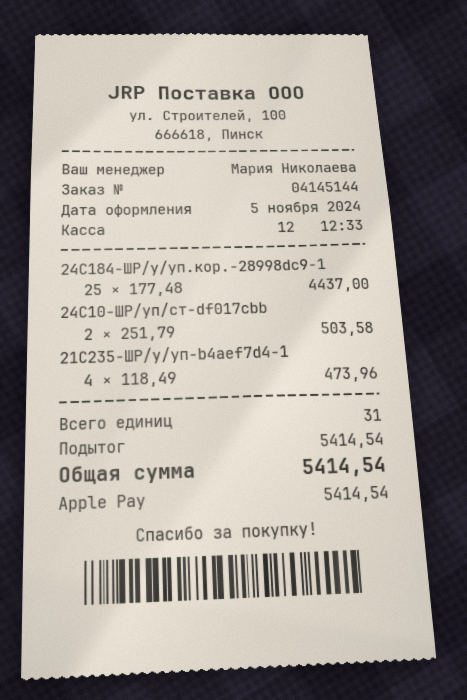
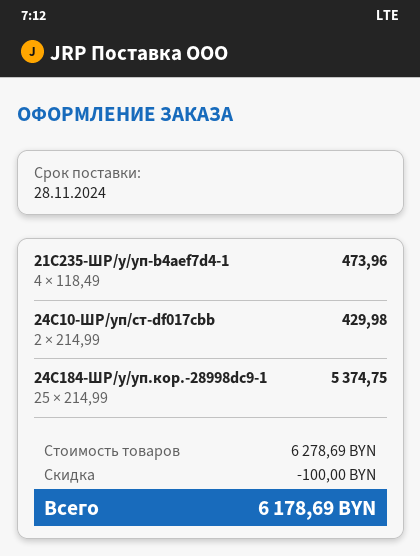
24С184-ШР/у/уп.кор.-28998dc9-1: 25 x 177.48 = 4437.00 -> 25 x 214.99 = 5374.75
24С10-ШР/уп/ст-df017cbb: 2 x 251.79 = 503.58 -> 2 x 214.99 = 429.98
subtotal: 5414.54 -> 6278.69
discount: none -> 100.00
total: 5414.54 -> 6178.69

